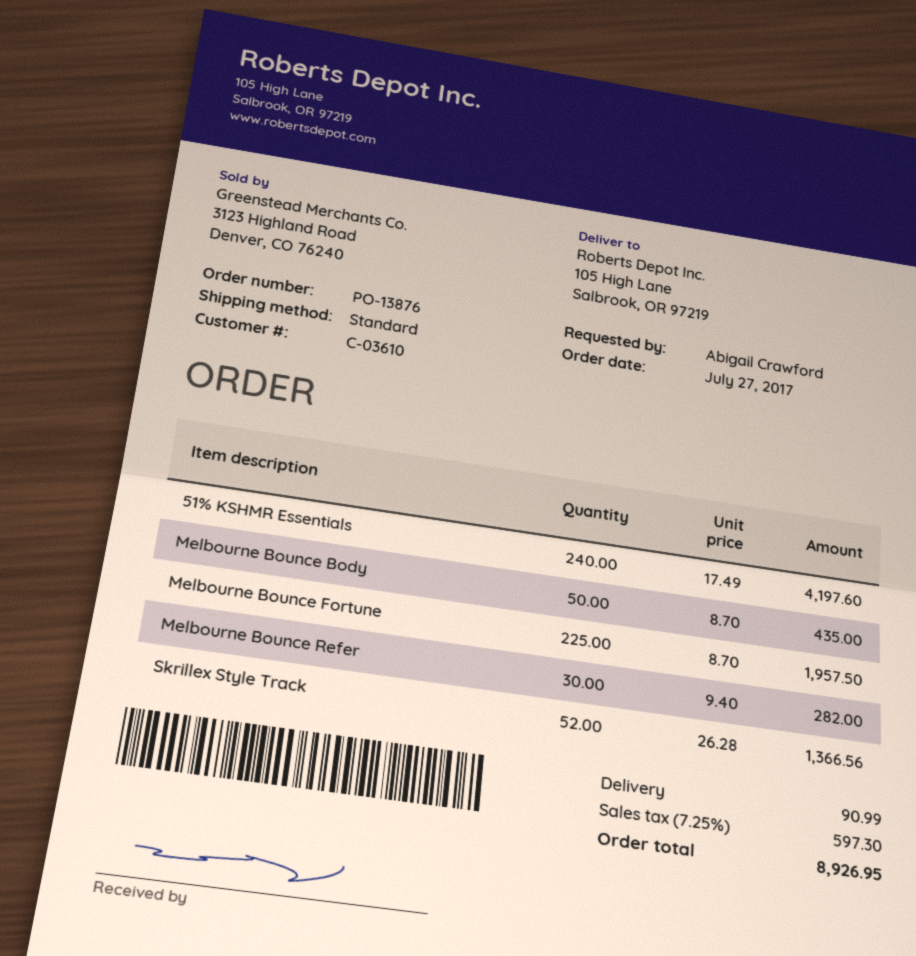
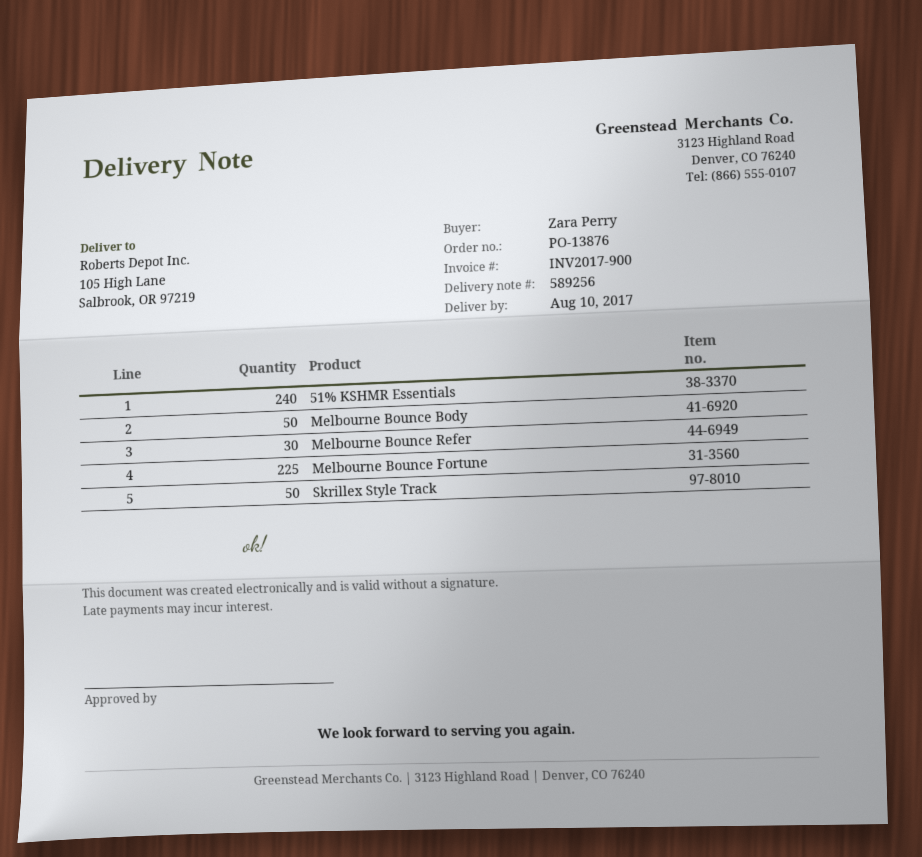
ordered by: Abigail Crawford -> Zara Perry
Skrillex Style Track: 52 -> 50

